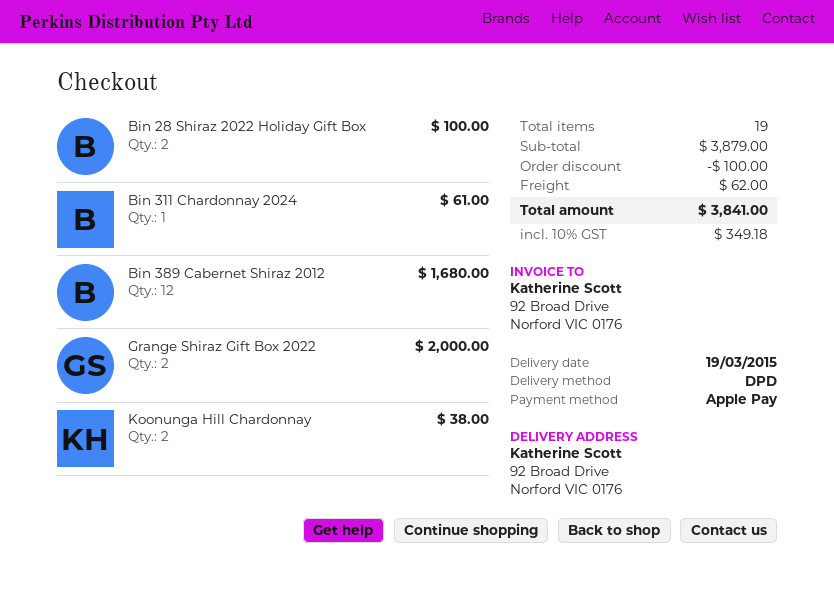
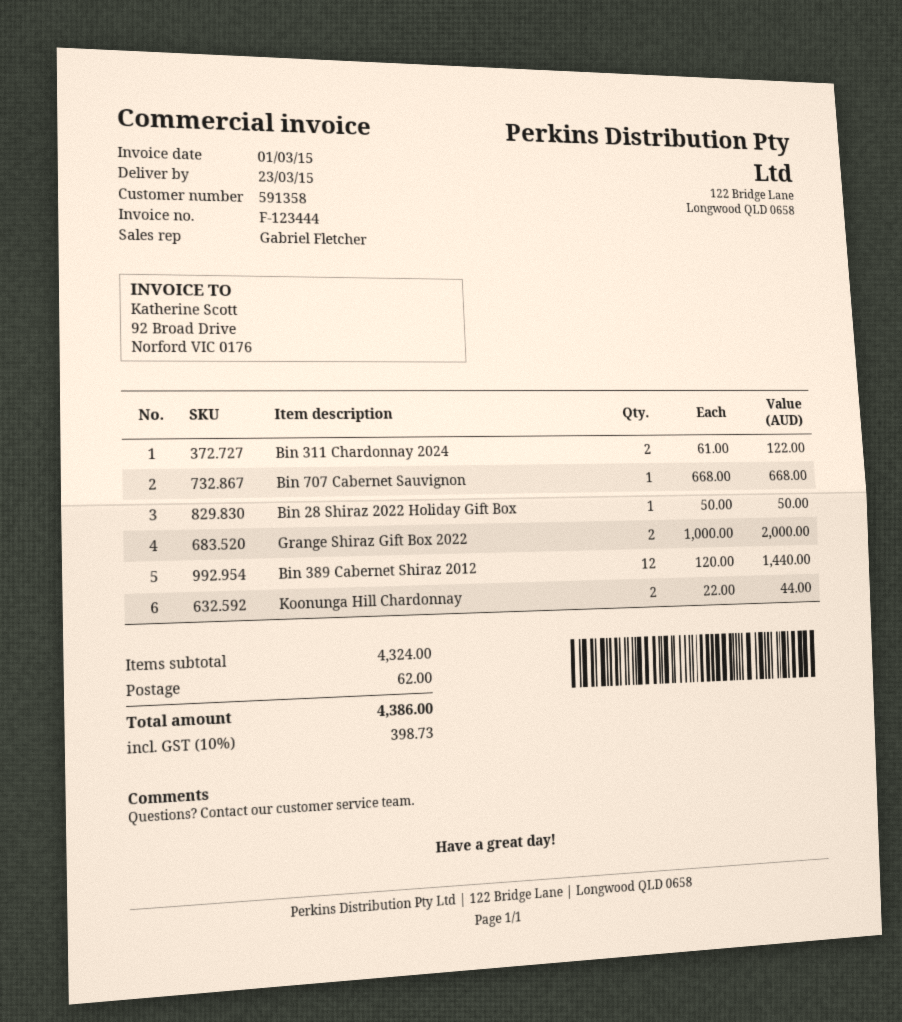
delivery date: 2015-03-19 -> 2015-03-23
Bin 28 Shiraz 2022 Holiday Gift Box: 2 for 100.00 -> 1 for 50.00
Bin 311 Chardonnay 2024: 1 for 61.00 -> 2 for 122.00
Bin 389 Cabernet Shiraz 2012: 12 for 1680.00 -> 12 for 1440.00
Koonunga Hill Chardonnay: 2 for 38.00 -> 2 for 44.00
Bin 707 Cabernet Sauvignon: none -> 1 for 668.00
subtotal: 3879.00 -> 4324.00
discount: 100.00 -> none
tax: 10% = 349.18 -> 10% = 398.73
total: 3841.00 -> 4386.00

